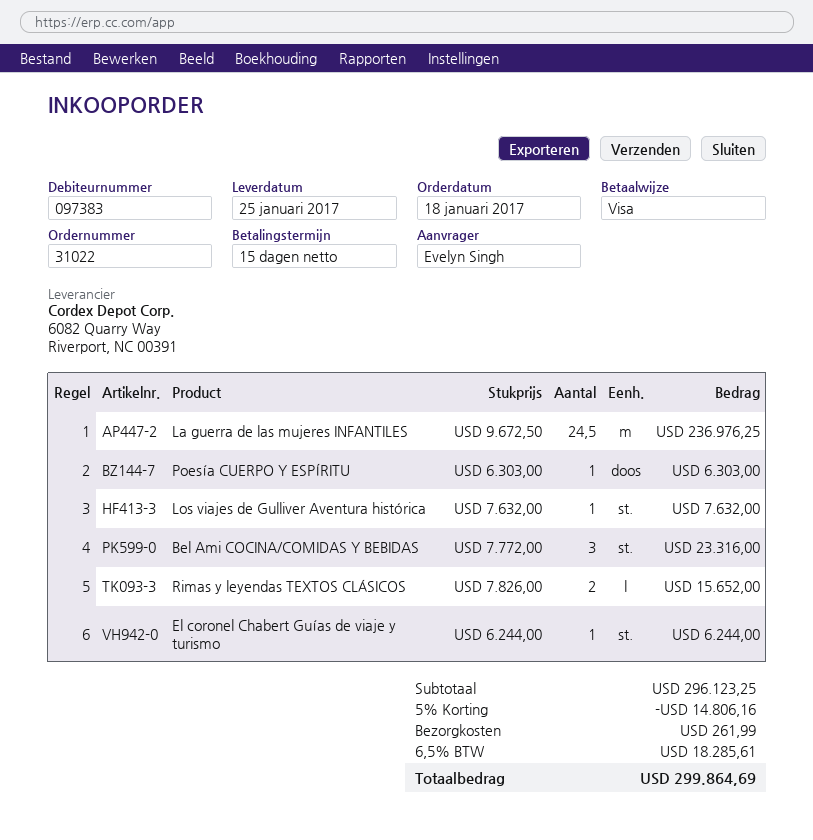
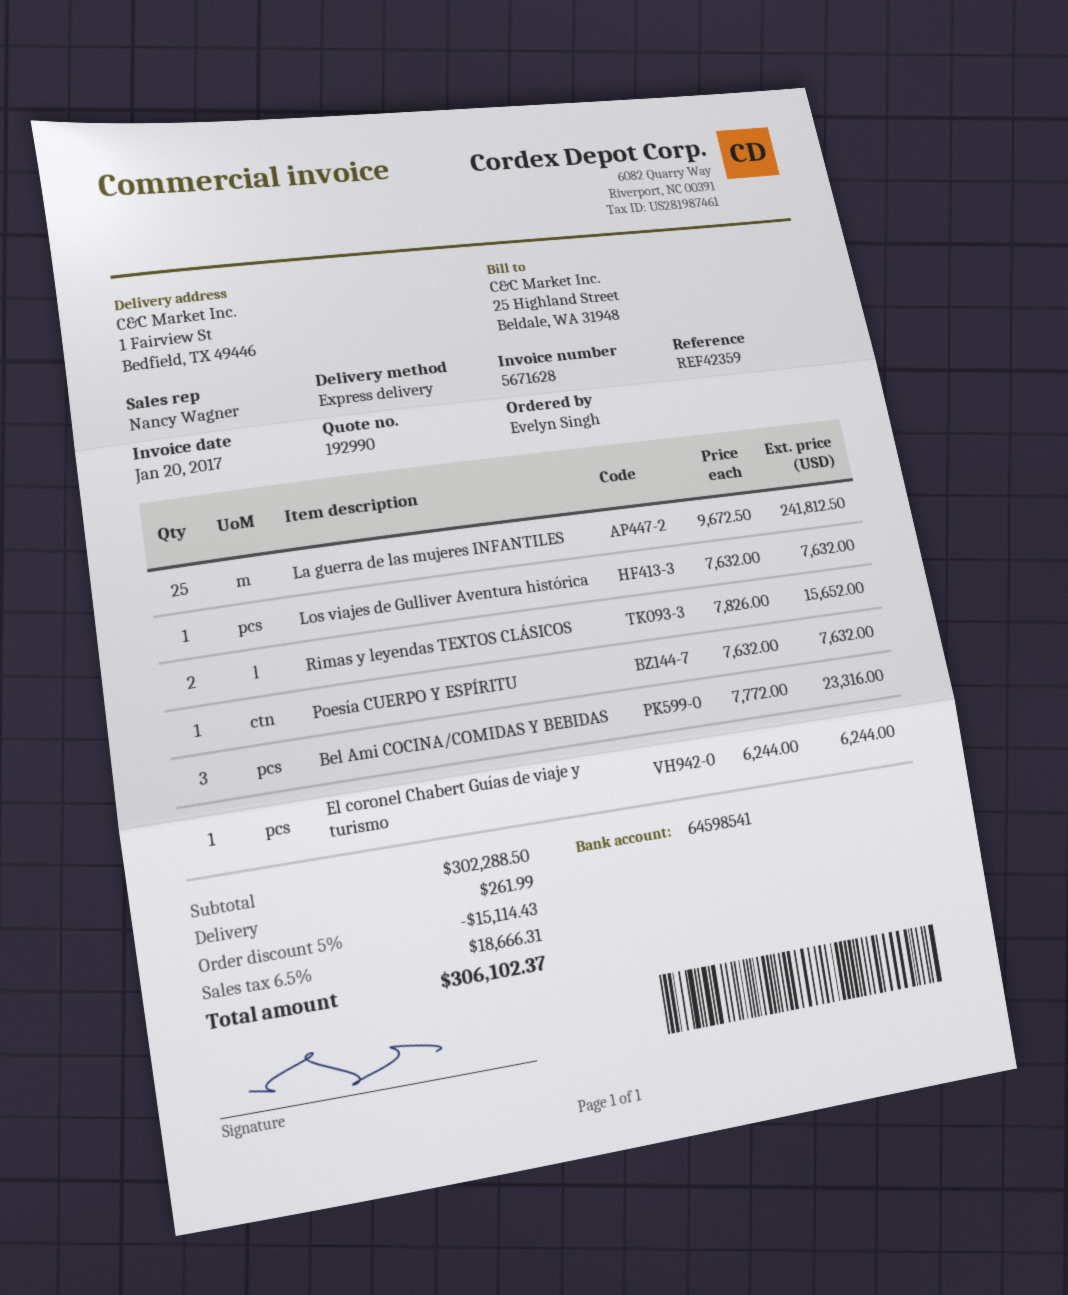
La guerra de las mujeres INFANTILES: 24.5 x 9672.50 = 236976.25 -> 25 x 9672.50 = 241812.50
Poesía CUERPO Y ESPÍRITU: 1 x 6303.00 = 6303.00 -> 1 x 7632.00 = 7632.00
subtotal: 296123.25 -> 302288.50
discount: 5% = 14806.16 -> 5% = 15114.43
tax: 6.5% = 18285.61 -> 6.5% = 18666.31
total: 299864.69 -> 306102.37

